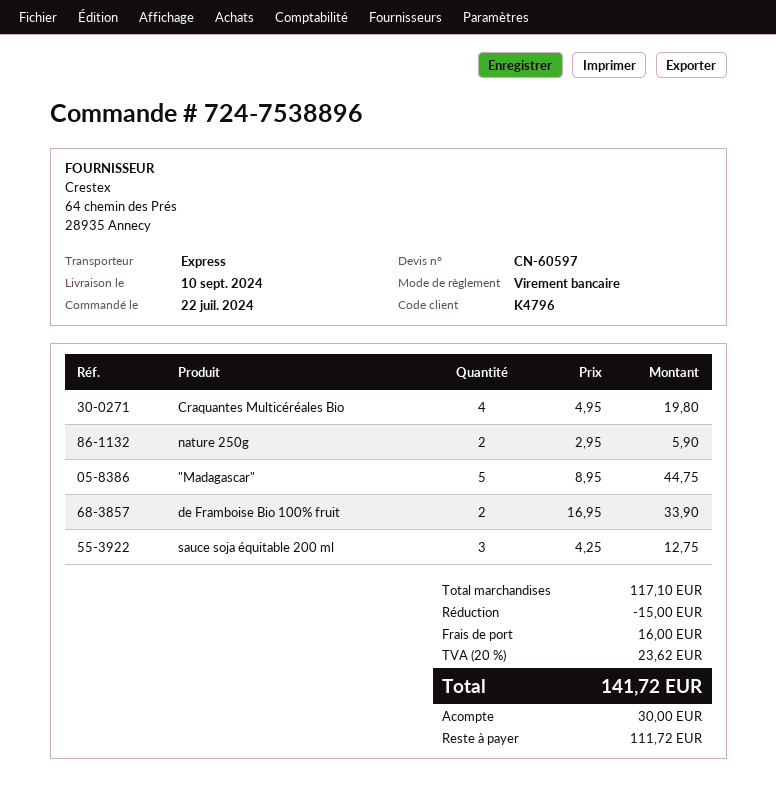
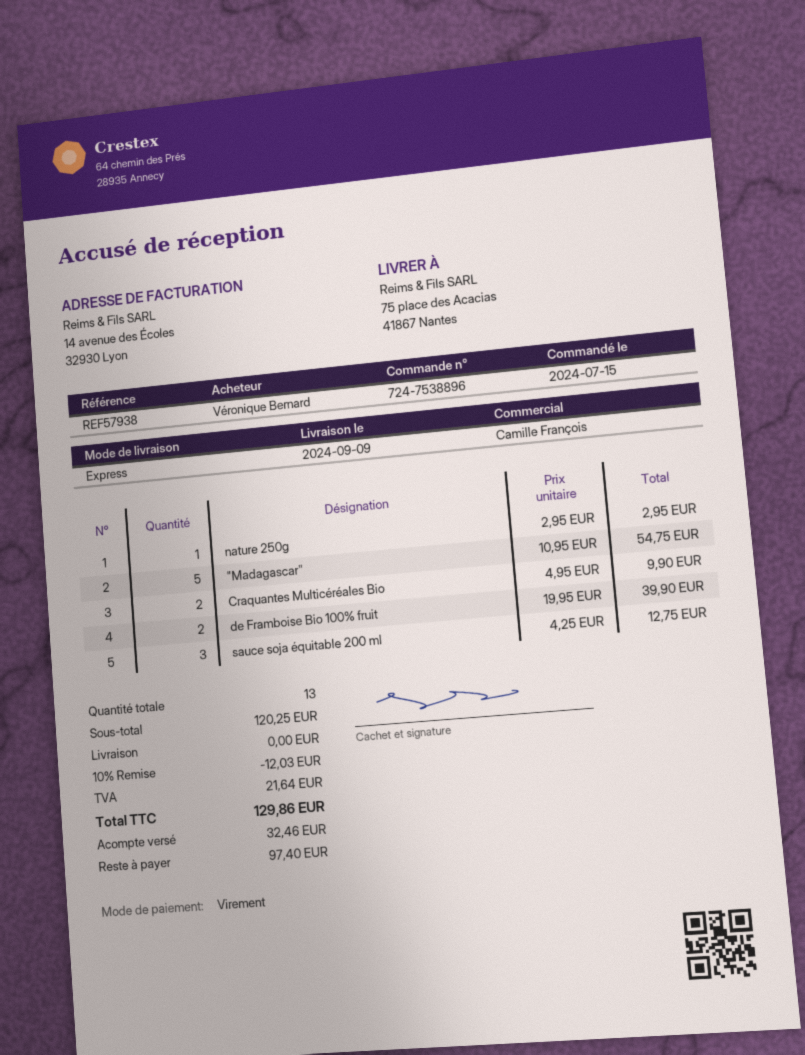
order date: 2024-07-22 -> 2024-07-15
delivery date: 2024-09-10 -> 2024-09-09
Craquantes Multicéréales Bio: 4 x 4.95 = 19.80 -> 2 x 4.95 = 9.90
nature 250g: 2 x 2.95 = 5.90 -> 1 x 2.95 = 2.95
"Madagascar": 5 x 8.95 = 44.75 -> 5 x 10.95 = 54.75
de Framboise Bio 100% fruit: 2 x 16.95 = 33.90 -> 2 x 19.95 = 39.90
subtotal: 117.10 -> 120.25
discount: 15.00 -> 12.03
shipping: 16.00 -> 0.00
tax: 23.62 -> 21.64
total: 141.72 -> 129.86
deposit: 30.00 -> 32.46
balance: 111.72 -> 97.40

